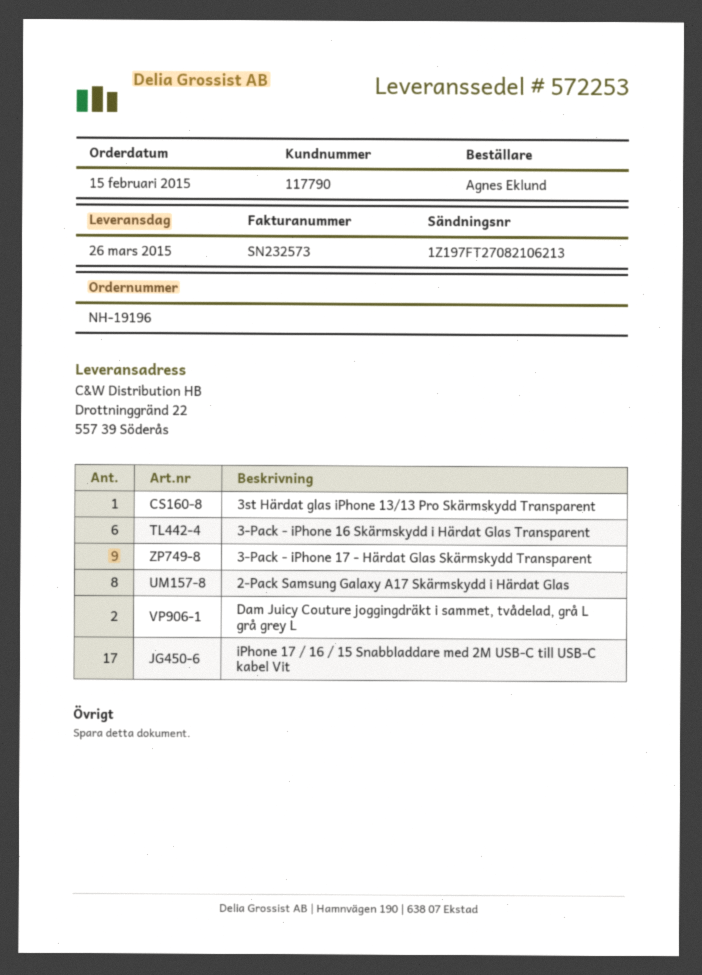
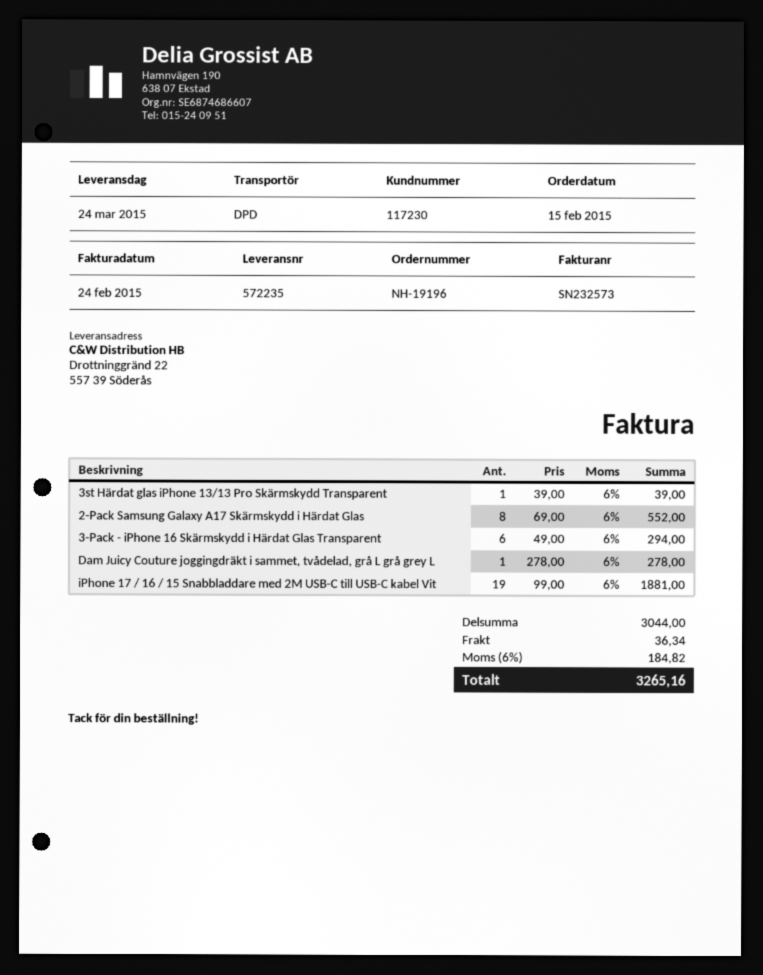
delivery note number: 572253 -> 572235
delivery date: 2015-03-26 -> 2015-03-24
customer number: 117790 -> 117230
3-Pack - iPhone 17 - Härdat Glas Skärmskydd Transparent: 9 -> none
Dam Juicy Couture joggingdräkt i sammet, tvådelad, grå L grå grey L: 2 -> 1
iPhone 17 / 16 / 15 Snabbladdare med 2M USB-C till USB-C kabel Vit: 17 -> 19

